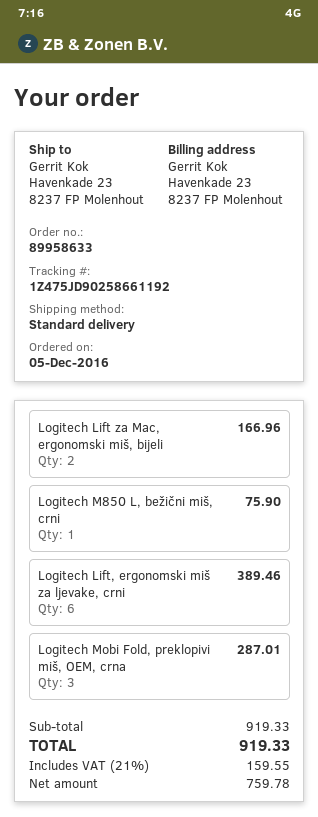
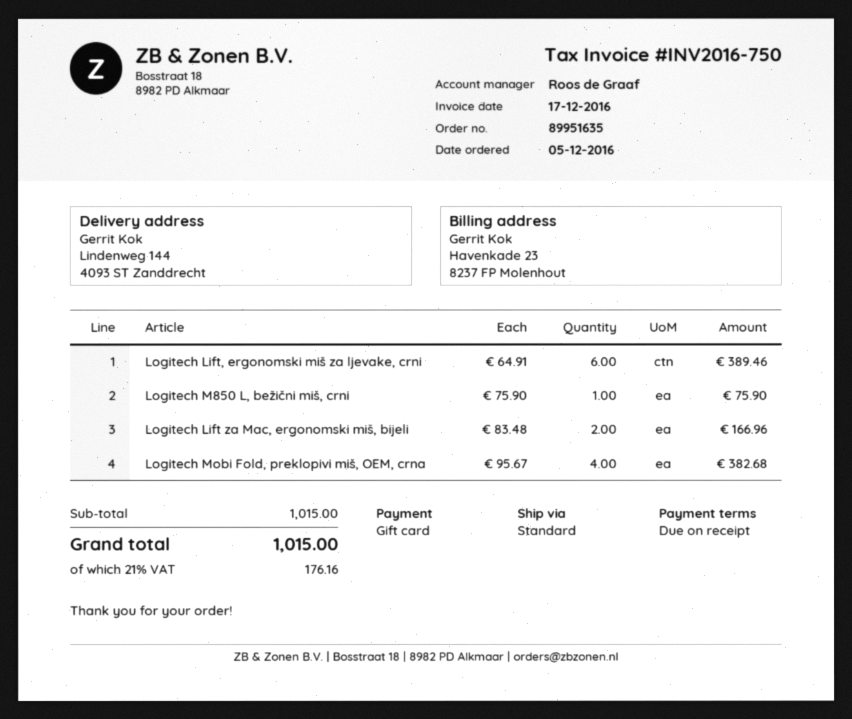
order number: 89958633 -> 89951635
ship to: Havenkade 23, 8237 FP Molenhout -> Lindenweg 144, 4093 ST Zanddrecht
Logitech Mobi Fold, preklopivi miš, OEM, crna: 3 for 287.01 -> 4 for 382.68
subtotal: 919.33 -> 1015.00
tax: 21% = 159.55 -> 21% = 176.16
total: 919.33 -> 1015.00

